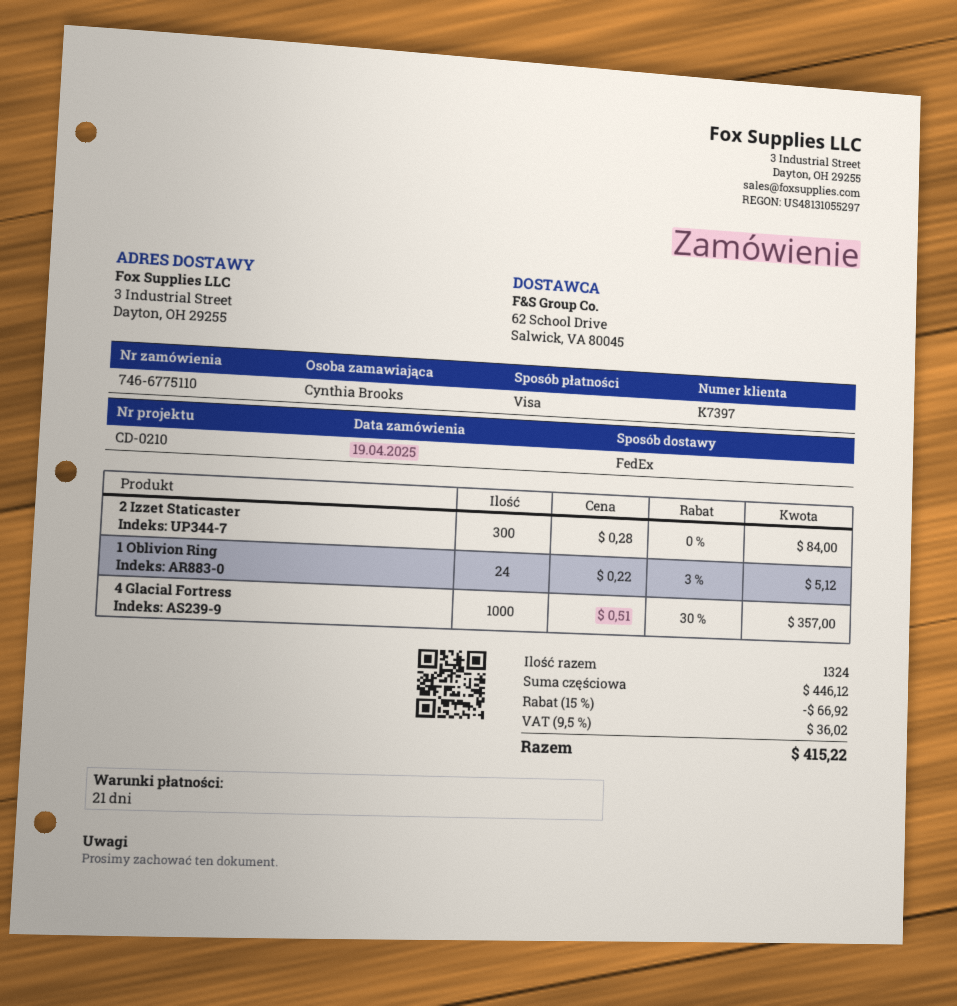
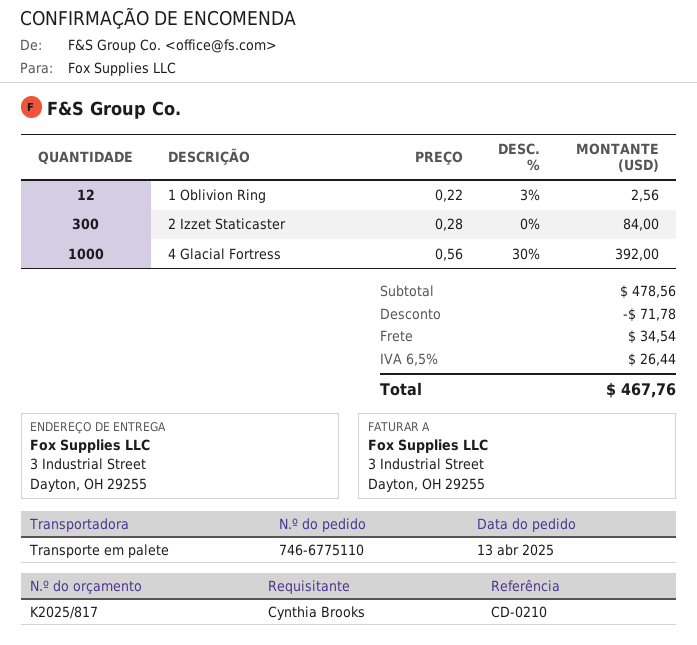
order date: 2025-04-19 -> 2025-04-13
shipping method: FedEx -> pallet freight
1 Oblivion Ring: 24 x 0.22 - 3% = 5.12 -> 12 x 0.22 - 3% = 2.56
4 Glacial Fortress: 1000 x 0.51 - 30% = 357.00 -> 1000 x 0.56 - 30% = 392.00
subtotal: 446.12 -> 478.56
discount: 66.92 -> 71.78
shipping: none -> 34.54
tax: 9.5% = 36.02 -> 6.5% = 26.44
total: 415.22 -> 467.76

